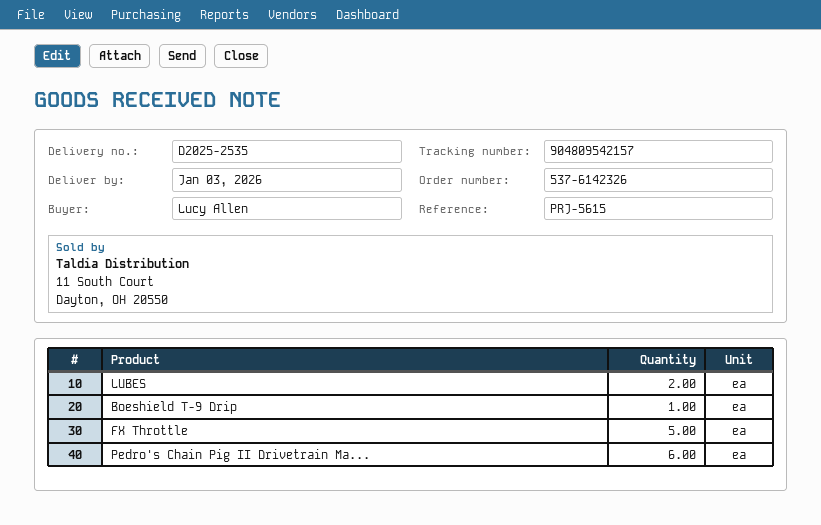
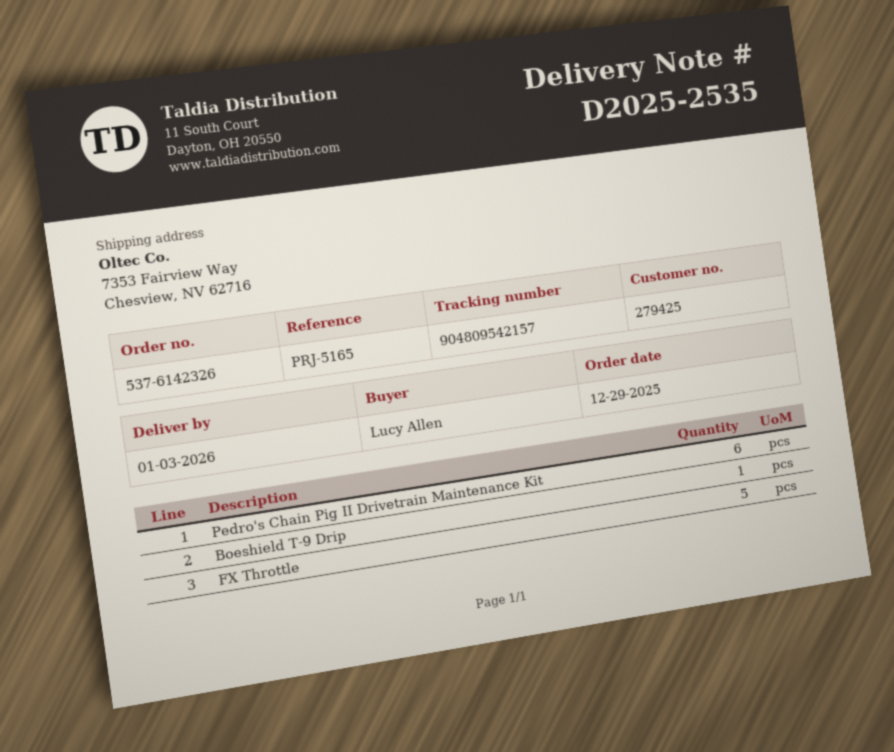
reference: PRJ-5615 -> PRJ-5165
LUBES: 2 -> none

